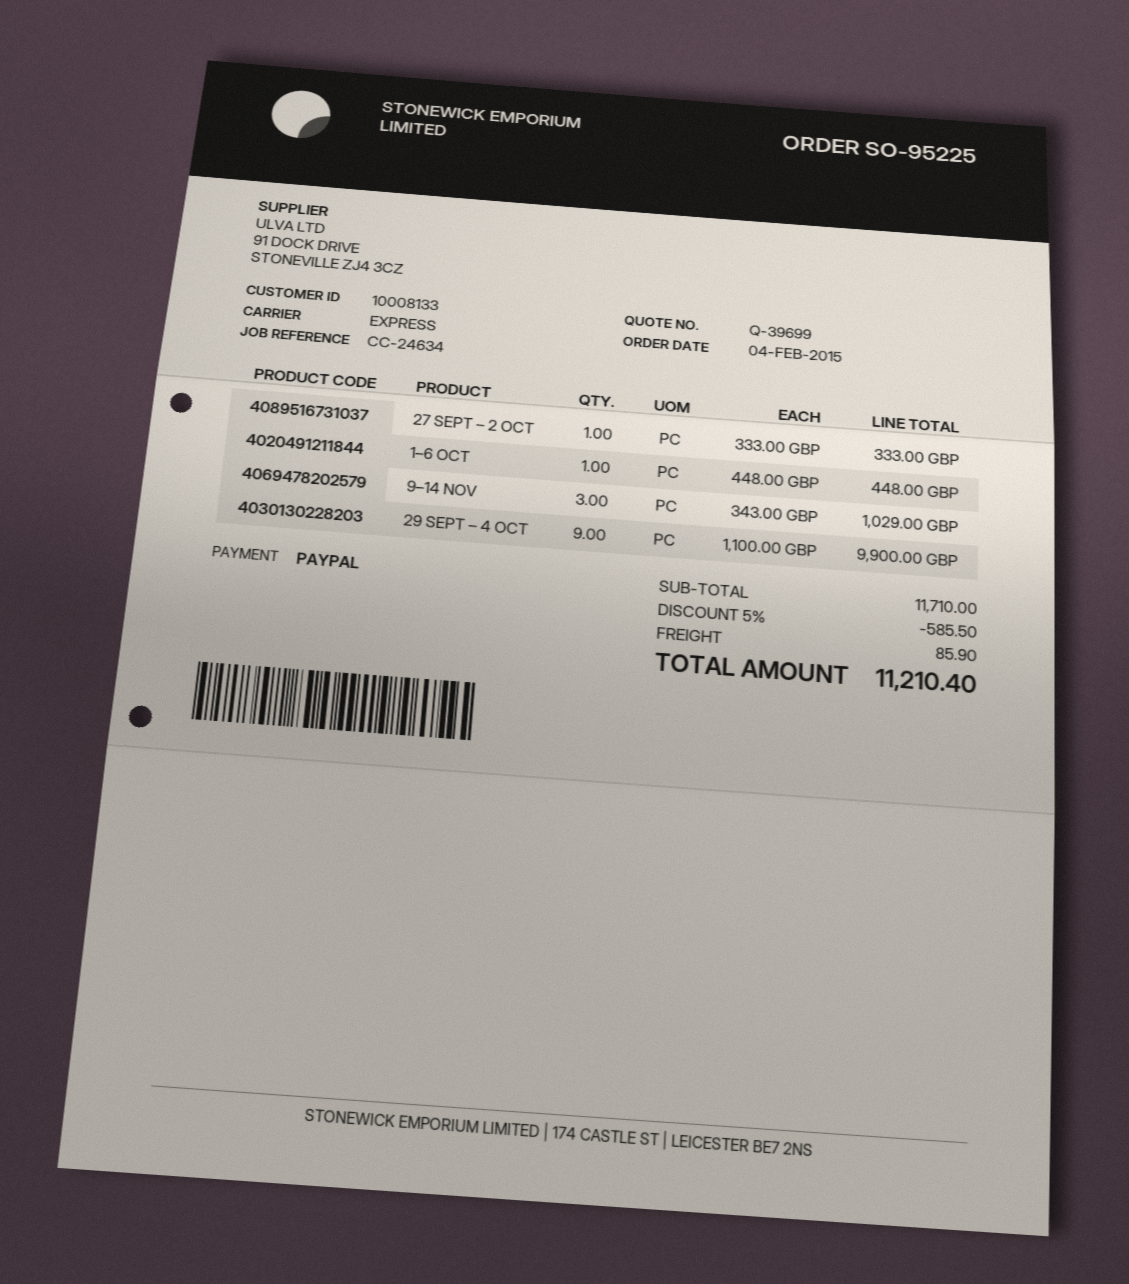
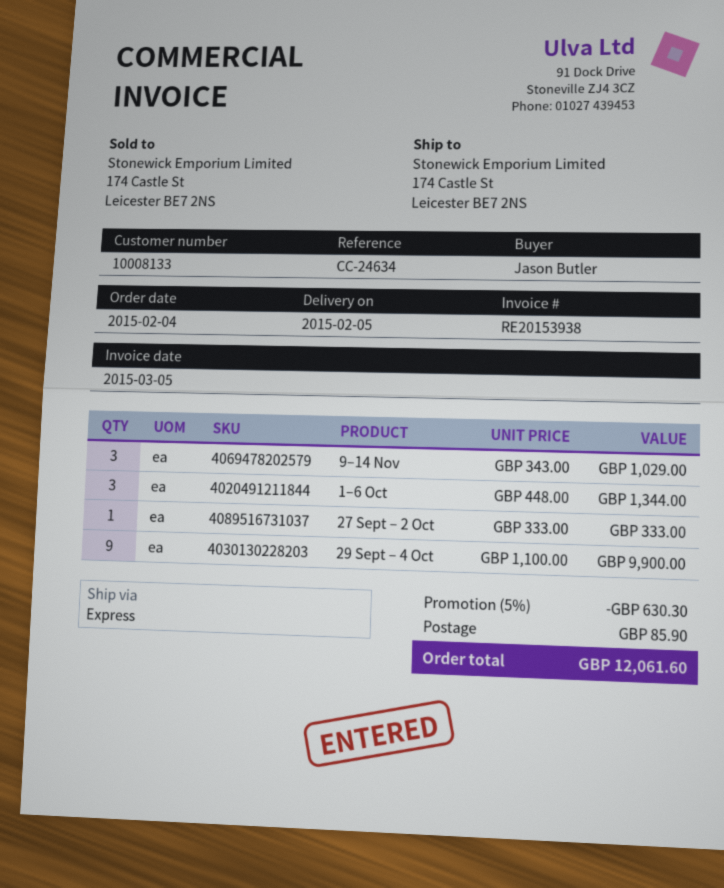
1–6 OCT: 1 x 448.00 = 448.00 -> 3 x 448.00 = 1344.00
discount: 5% = 585.50 -> 5% = 630.30
total: 11210.40 -> 12061.60

